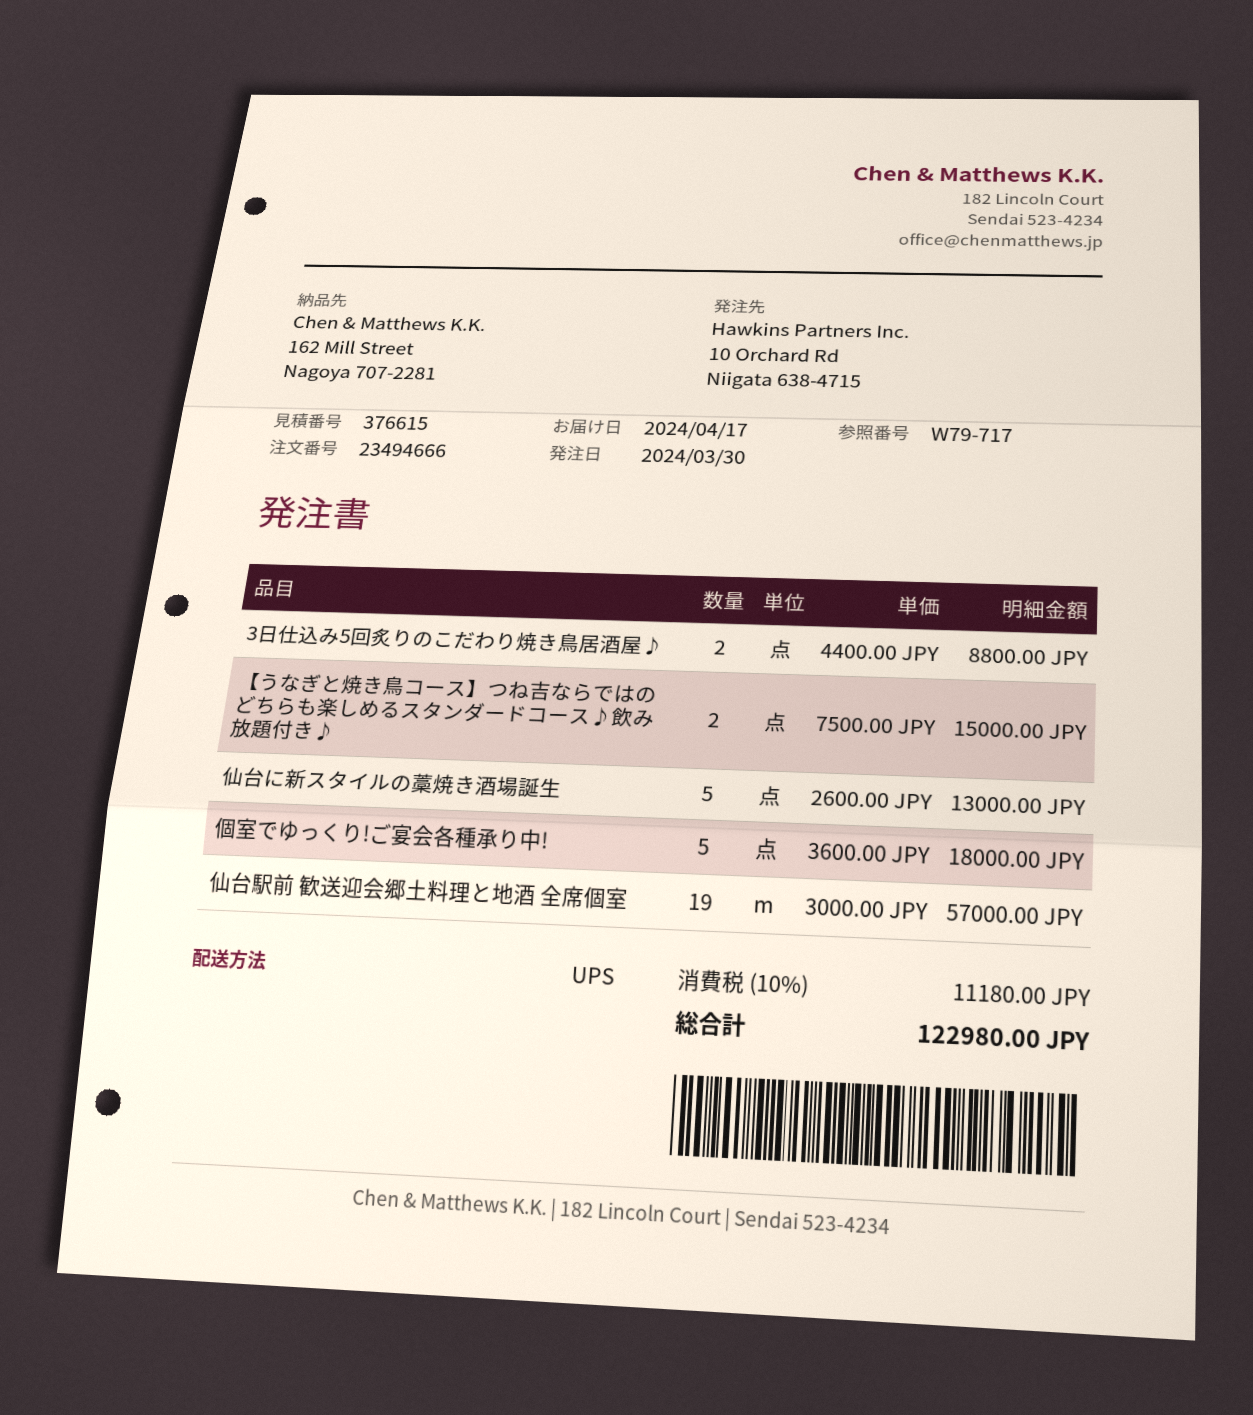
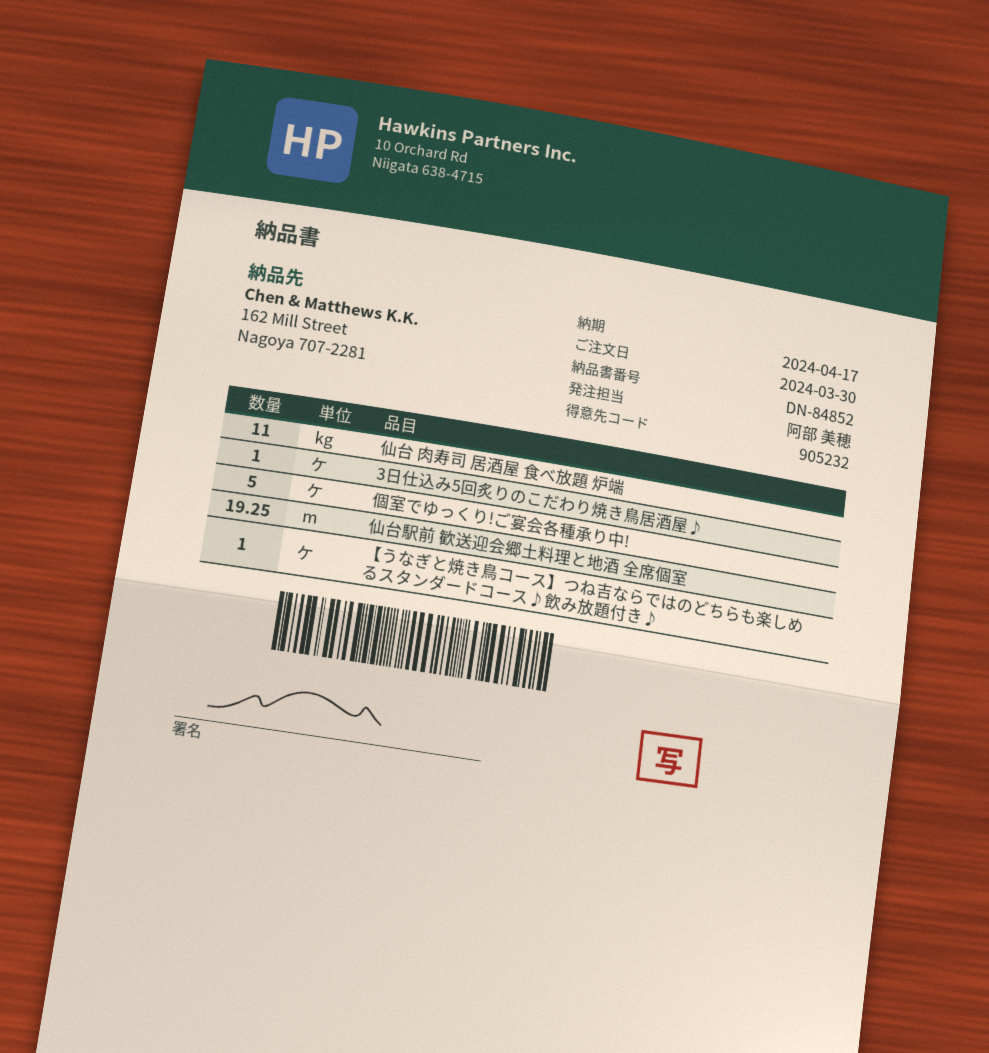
3日仕込み5回炙りのこだわり焼き鳥居酒屋♪: 2 -> 1
【うなぎと焼き鳥コース】つね吉ならではのどちらも楽しめるスタンダードコース♪飲み放題付き♪: 2 -> 1
仙台に新スタイルの藁焼き酒場誕生: 5 -> none
仙台駅前 歓送迎会郷土料理と地酒 全席個室: 19 -> 19.25
仙台 肉寿司 居酒屋 食べ放題 炉端: none -> 11

